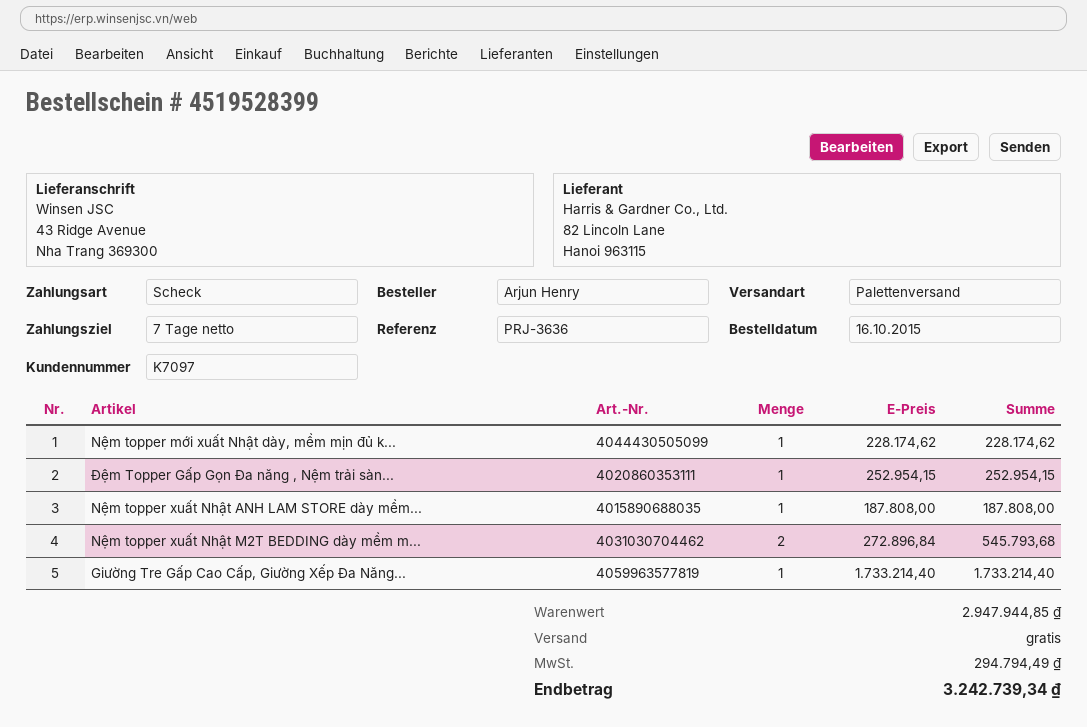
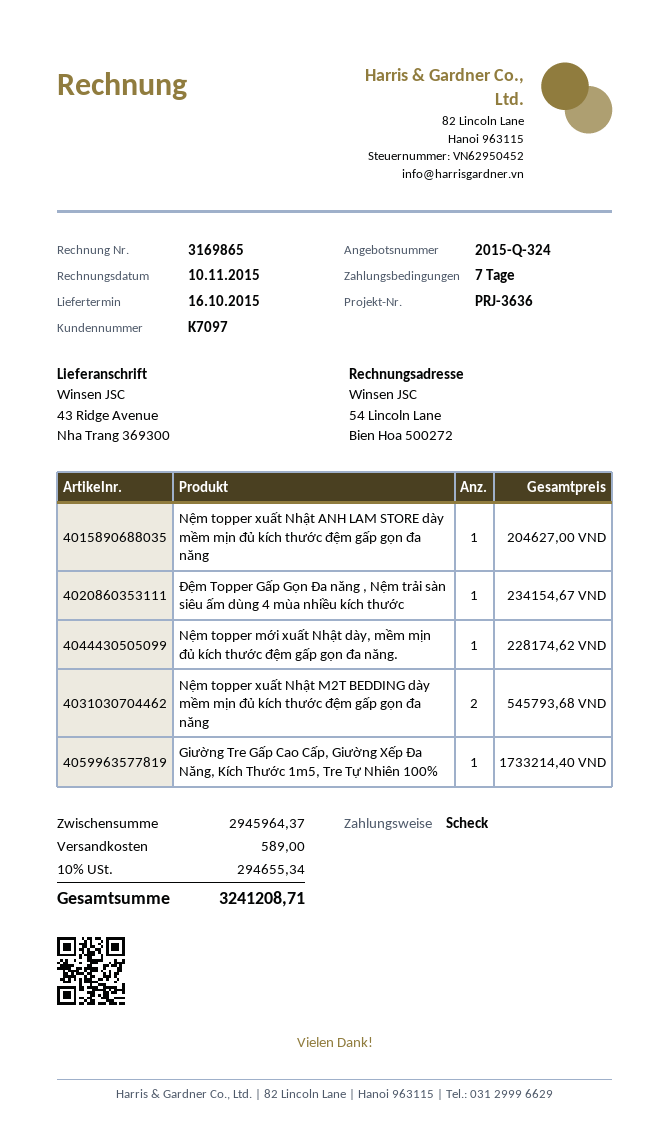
Đệm Topper Gấp Gọn Đa năng , Nệm trải sàn...: 1 for 252954.15 -> 1 for 234154.67
Nệm topper xuất Nhật ANH LAM STORE dày mềm...: 1 for 187808.00 -> 1 for 204627.00
subtotal: 2947944.85 -> 2945964.37
shipping: 0.00 -> 589.00
tax: 294794.49 -> 294655.34
total: 3242739.34 -> 3241208.71

